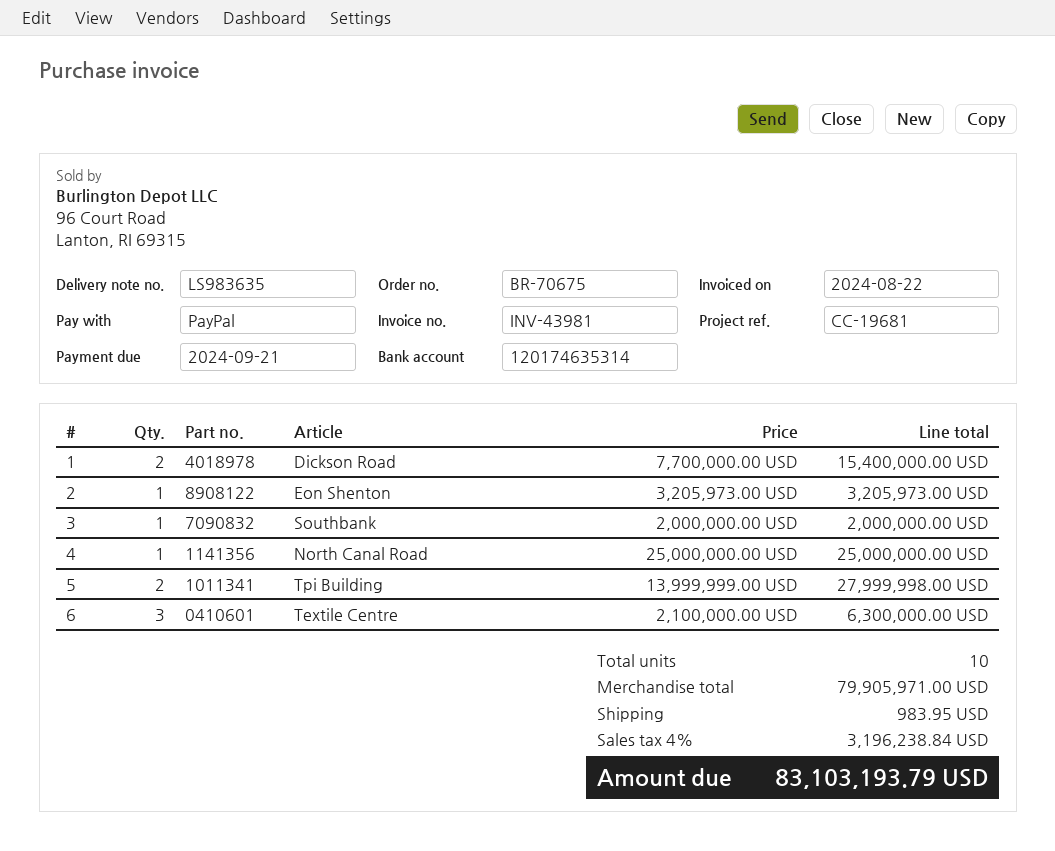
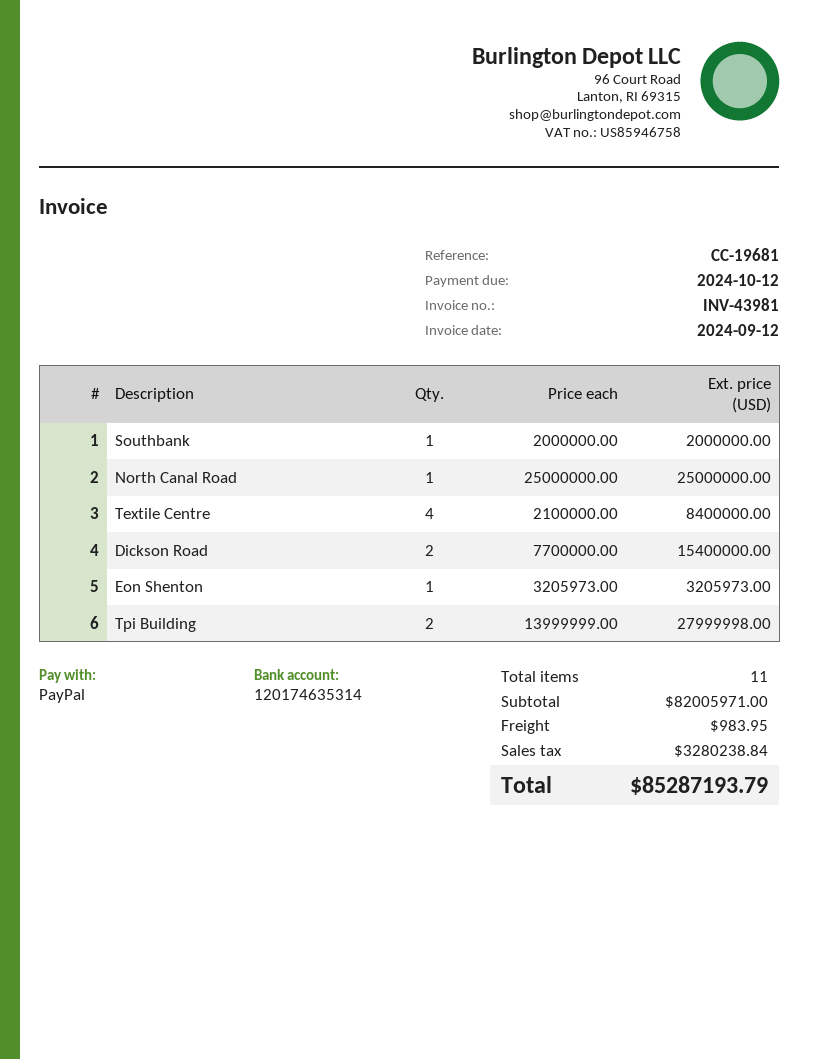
invoice date: 2024-08-22 -> 2024-09-12
due date: 2024-09-21 -> 2024-10-12
Textile Centre: 3 x 2100000.00 = 6300000.00 -> 4 x 2100000.00 = 8400000.00
total quantity: 10 -> 11
subtotal: 79905971.00 -> 82005971.00
tax: 3196238.84 -> 3280238.84
total: 83103193.79 -> 85287193.79

